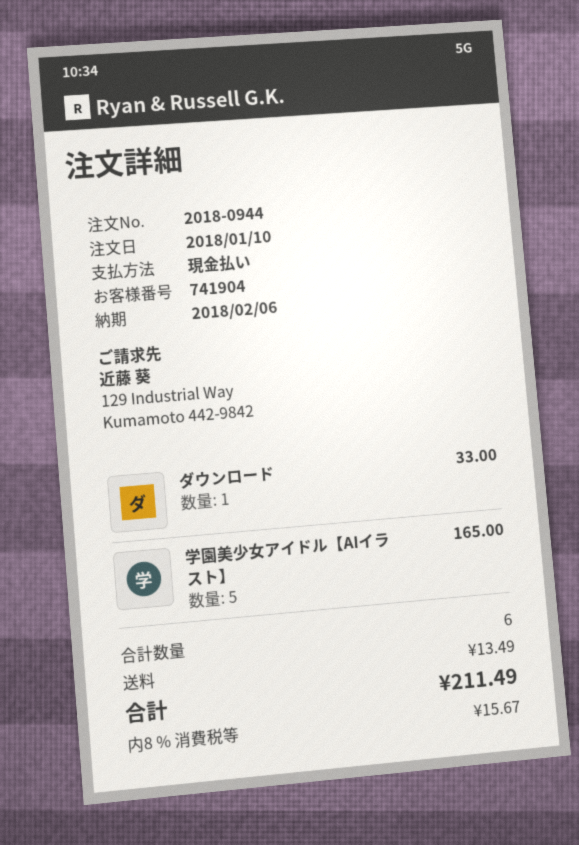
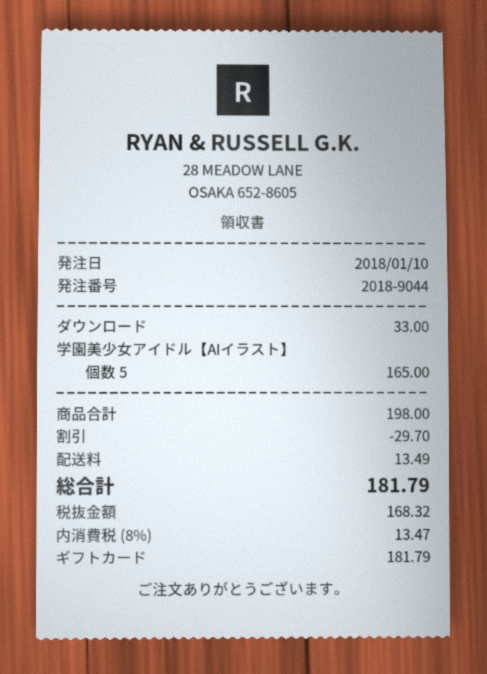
order number: 2018-0944 -> 2018-9044
payment method: cash -> gift card
discount: none -> 29.70
tax: 8% = 15.67 -> 8% = 13.47
total: 211.49 -> 181.79

